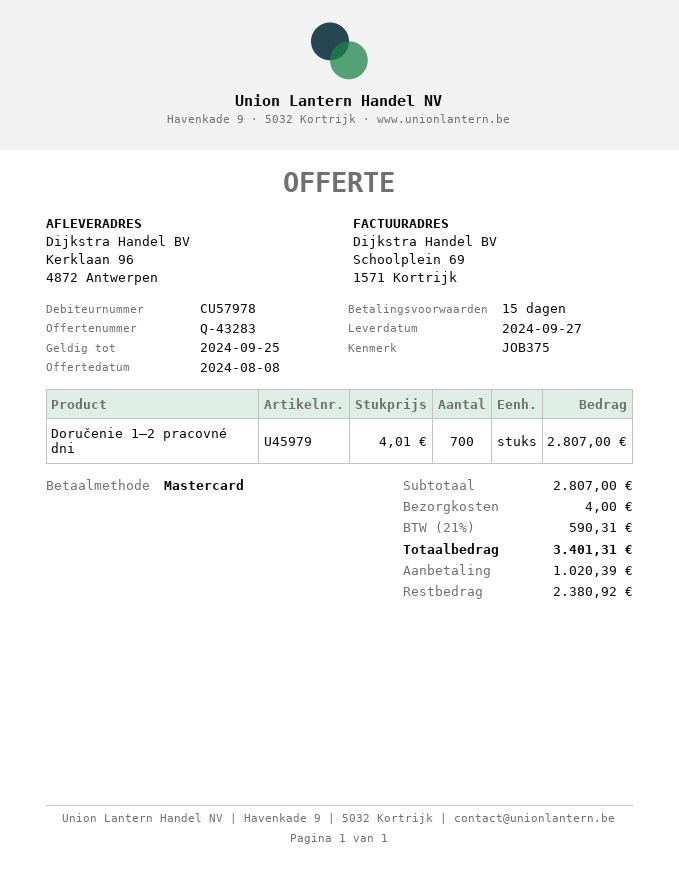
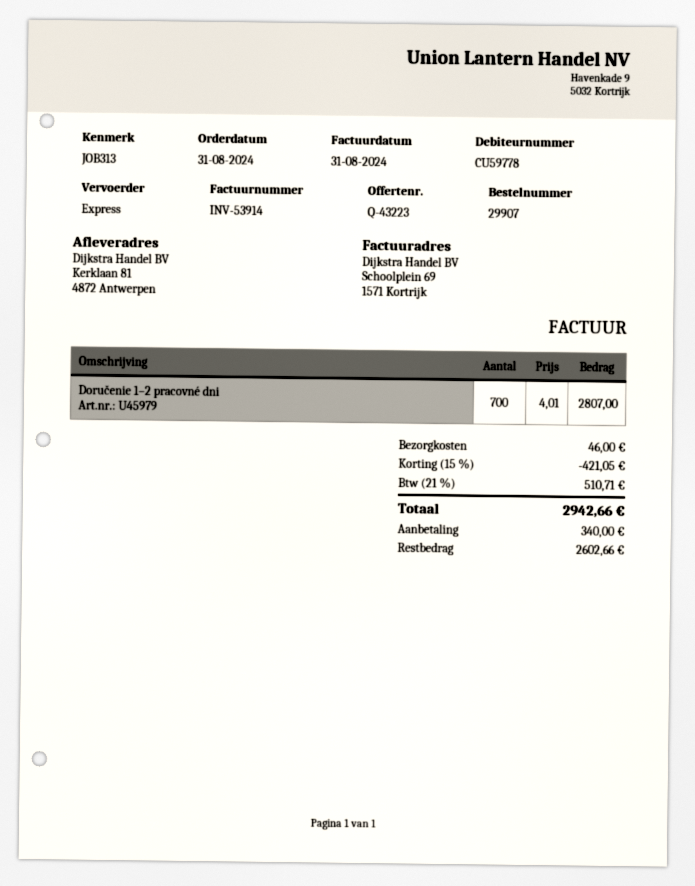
quote number: Q-43283 -> Q-43223
customer number: CU57978 -> CU59778
reference: JOB375 -> JOB313
ship to: Kerklaan 96, 4872 Antwerpen -> Kerklaan 81, 4872 Antwerpen
discount: none -> 15% = 421.05
shipping: 4.00 -> 46.00
tax: 21% = 590.31 -> 21% = 510.71
total: 3401.31 -> 2942.66
deposit: 1020.39 -> 340.00
balance: 2380.92 -> 2602.66

